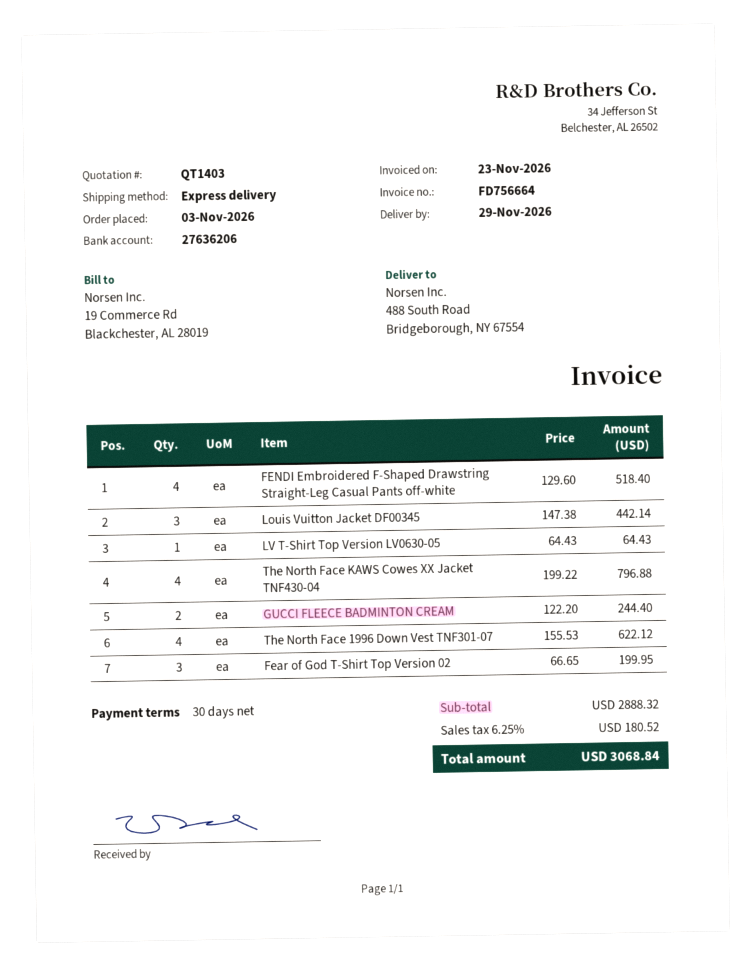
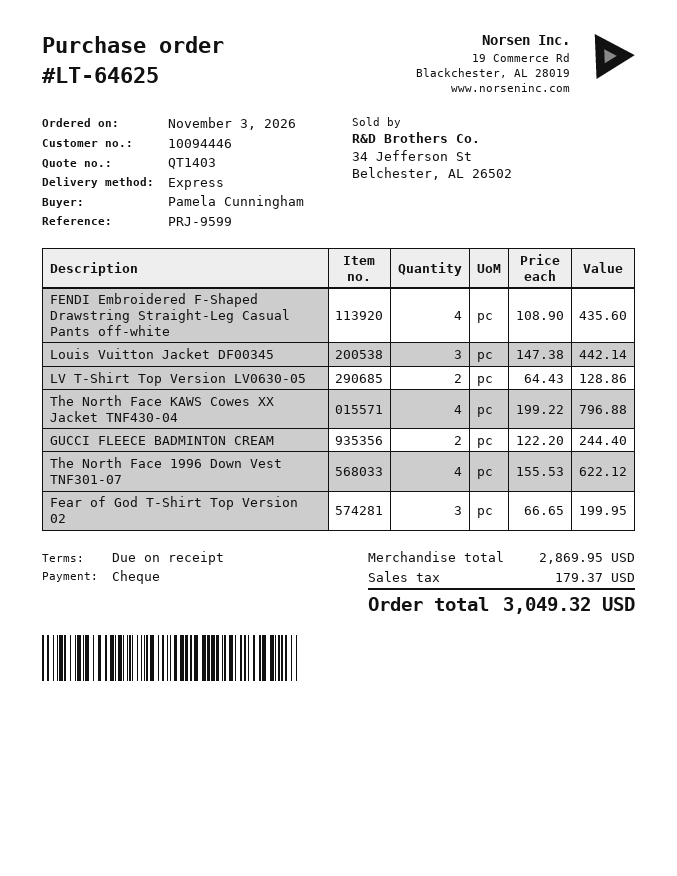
payment terms: 30 days -> on receipt
FENDI Embroidered F-Shaped Drawstring Straight-Leg Casual Pants off-white: 4 x 129.60 = 518.40 -> 4 x 108.90 = 435.60
LV T-Shirt Top Version LV0630-05: 1 x 64.43 = 64.43 -> 2 x 64.43 = 128.86
subtotal: 2888.32 -> 2869.95
tax: 180.52 -> 179.37
total: 3068.84 -> 3049.32

